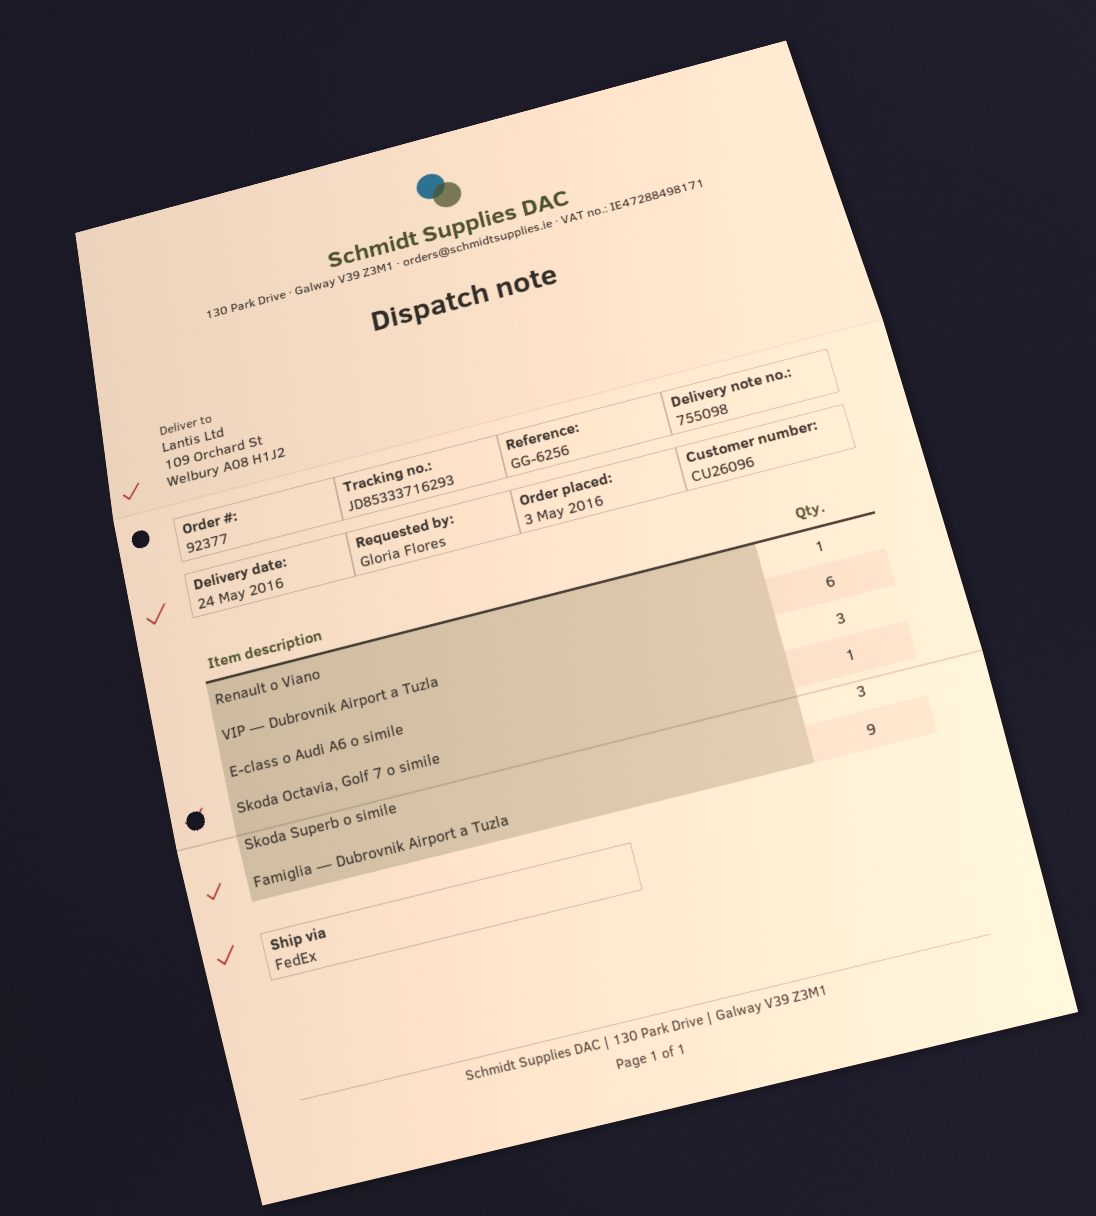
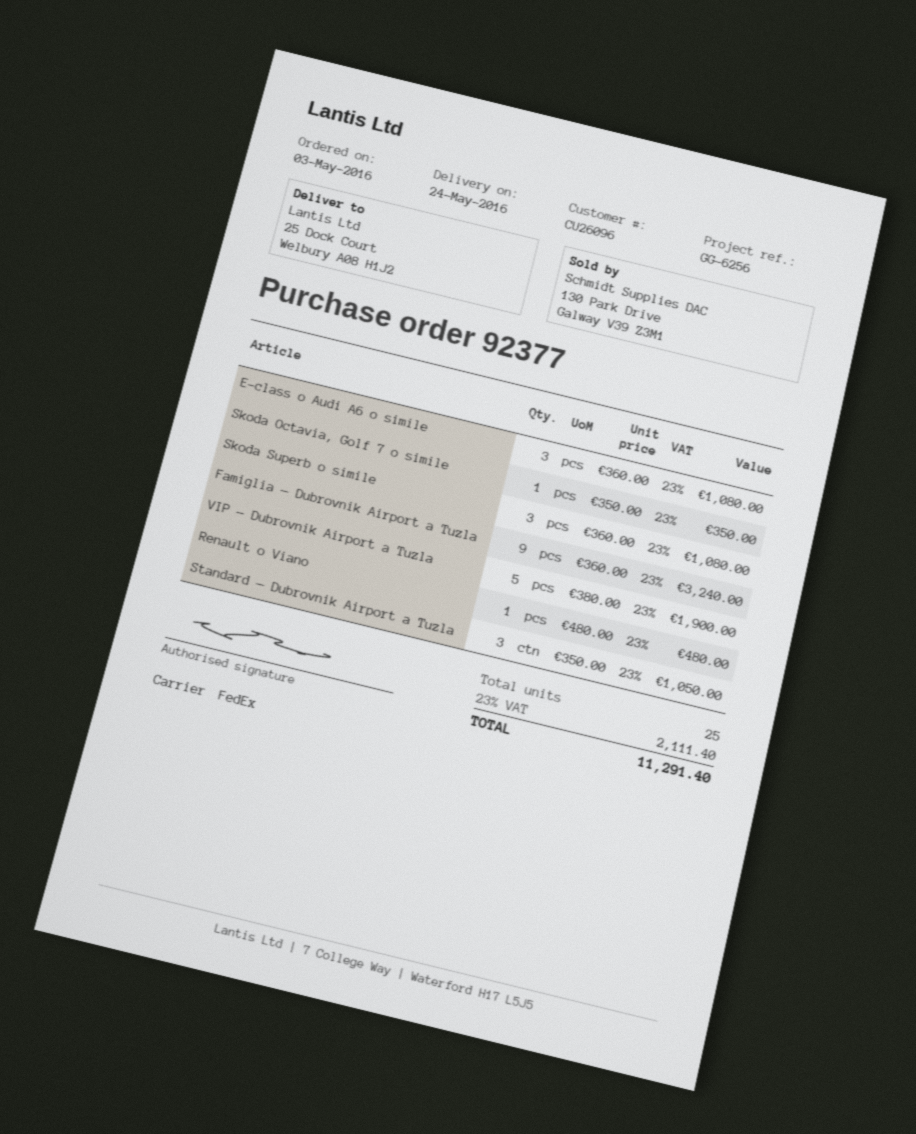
ship to: 109 Orchard St, Welbury A08 H1J2 -> 25 Dock Court, Welbury A08 H1J2
VIP — Dubrovnik Airport a Tuzla: 6 -> 5
Standard — Dubrovnik Airport a Tuzla: none -> 3

